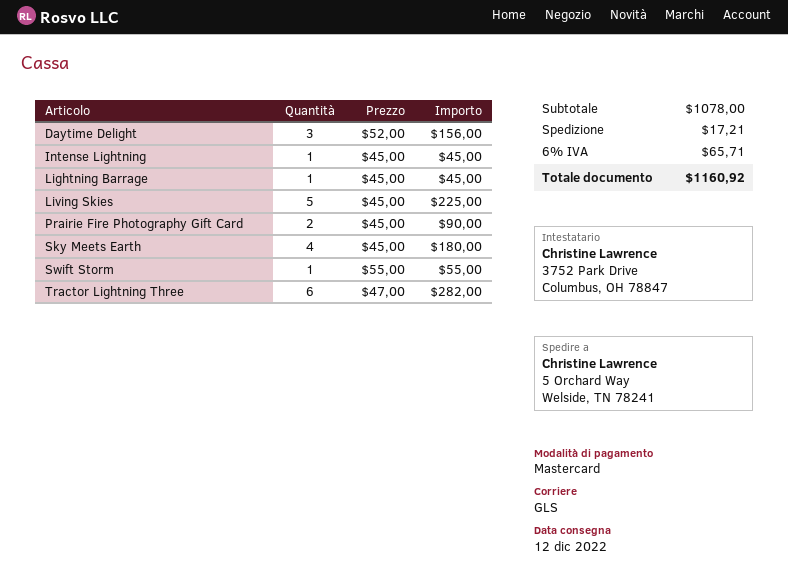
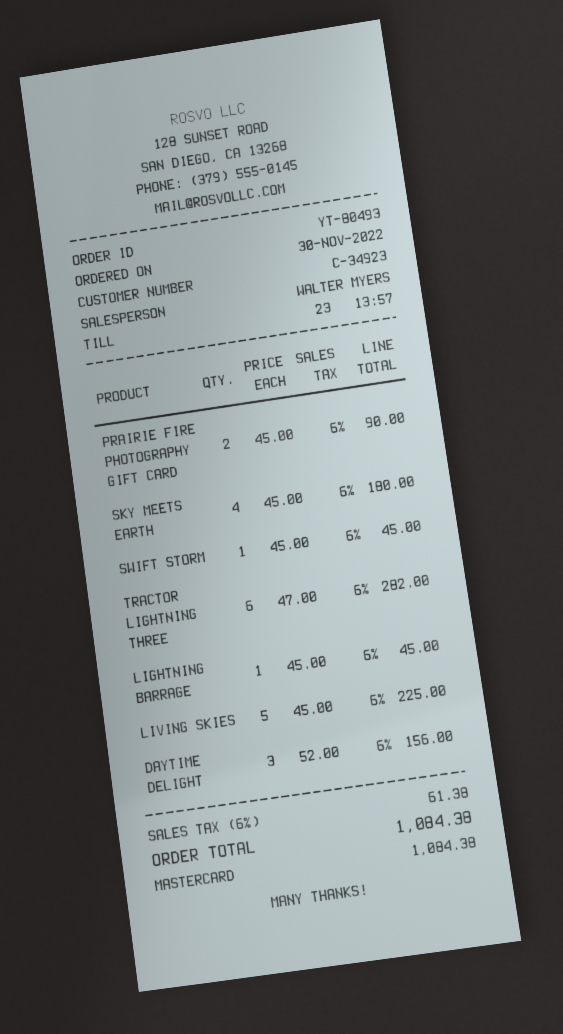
Intense Lightning: 1 x 45.00 = 45.00 -> none
Swift Storm: 1 x 55.00 = 55.00 -> 1 x 45.00 = 45.00
shipping: 17.21 -> none
tax: 6% = 65.71 -> 6% = 61.38
total: 1160.92 -> 1084.38

